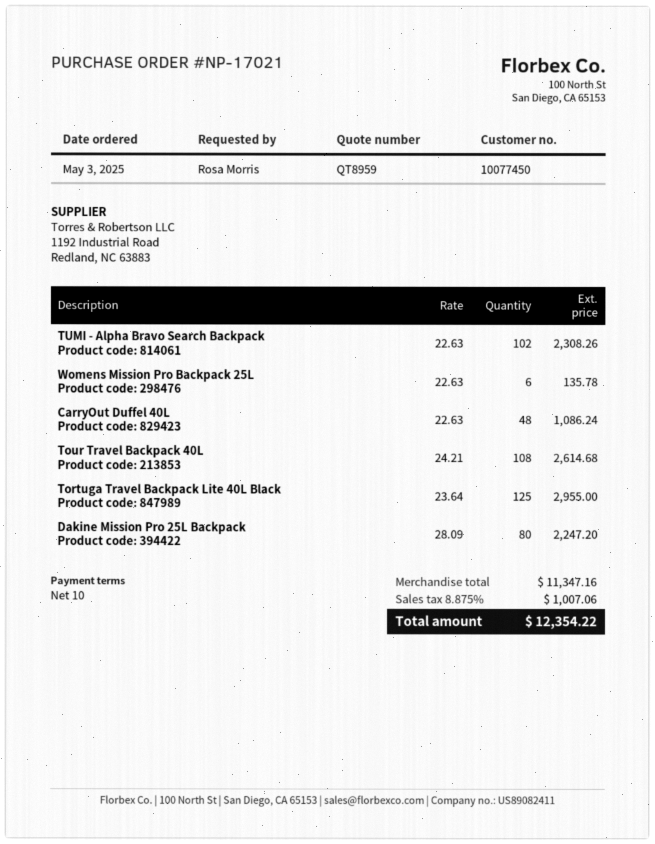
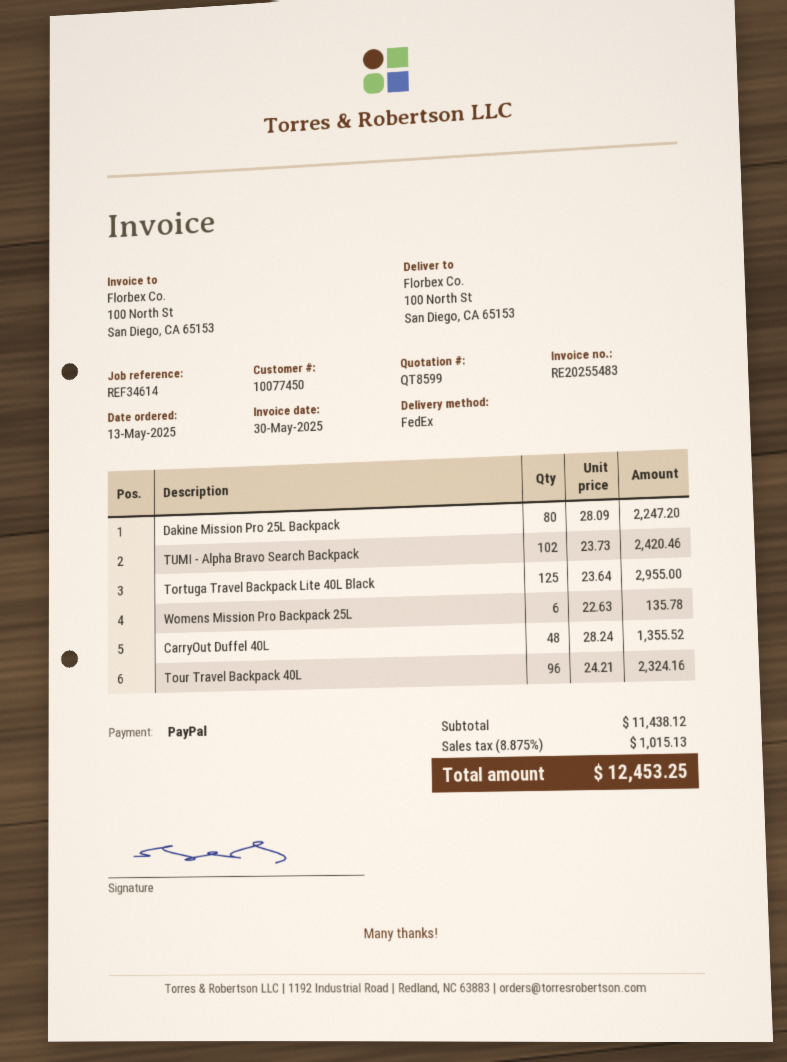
quote number: QT8959 -> QT8599
order date: 2025-05-03 -> 2025-05-13
TUMI - Alpha Bravo Search Backpack: 102 x 22.63 = 2308.26 -> 102 x 23.73 = 2420.46
CarryOut Duffel 40L: 48 x 22.63 = 1086.24 -> 48 x 28.24 = 1355.52
Tour Travel Backpack 40L: 108 x 24.21 = 2614.68 -> 96 x 24.21 = 2324.16
subtotal: 11347.16 -> 11438.12
tax: 8.875% = 1007.06 -> 8.875% = 1015.13
total: 12354.22 -> 12453.25

